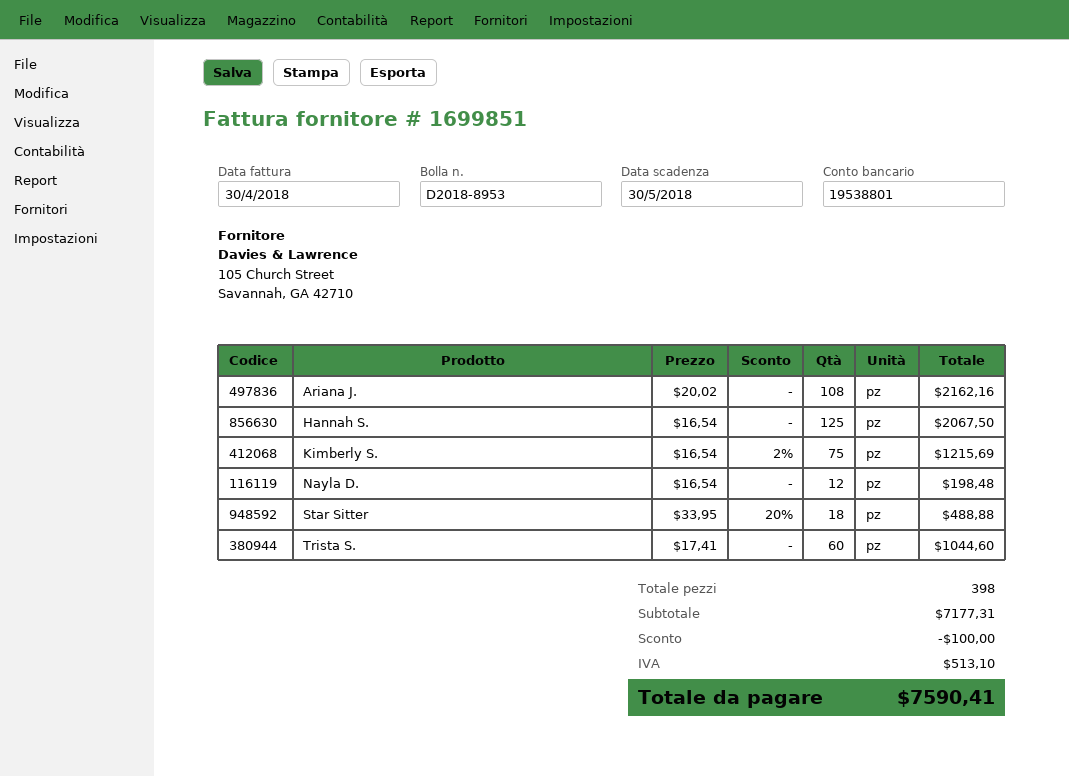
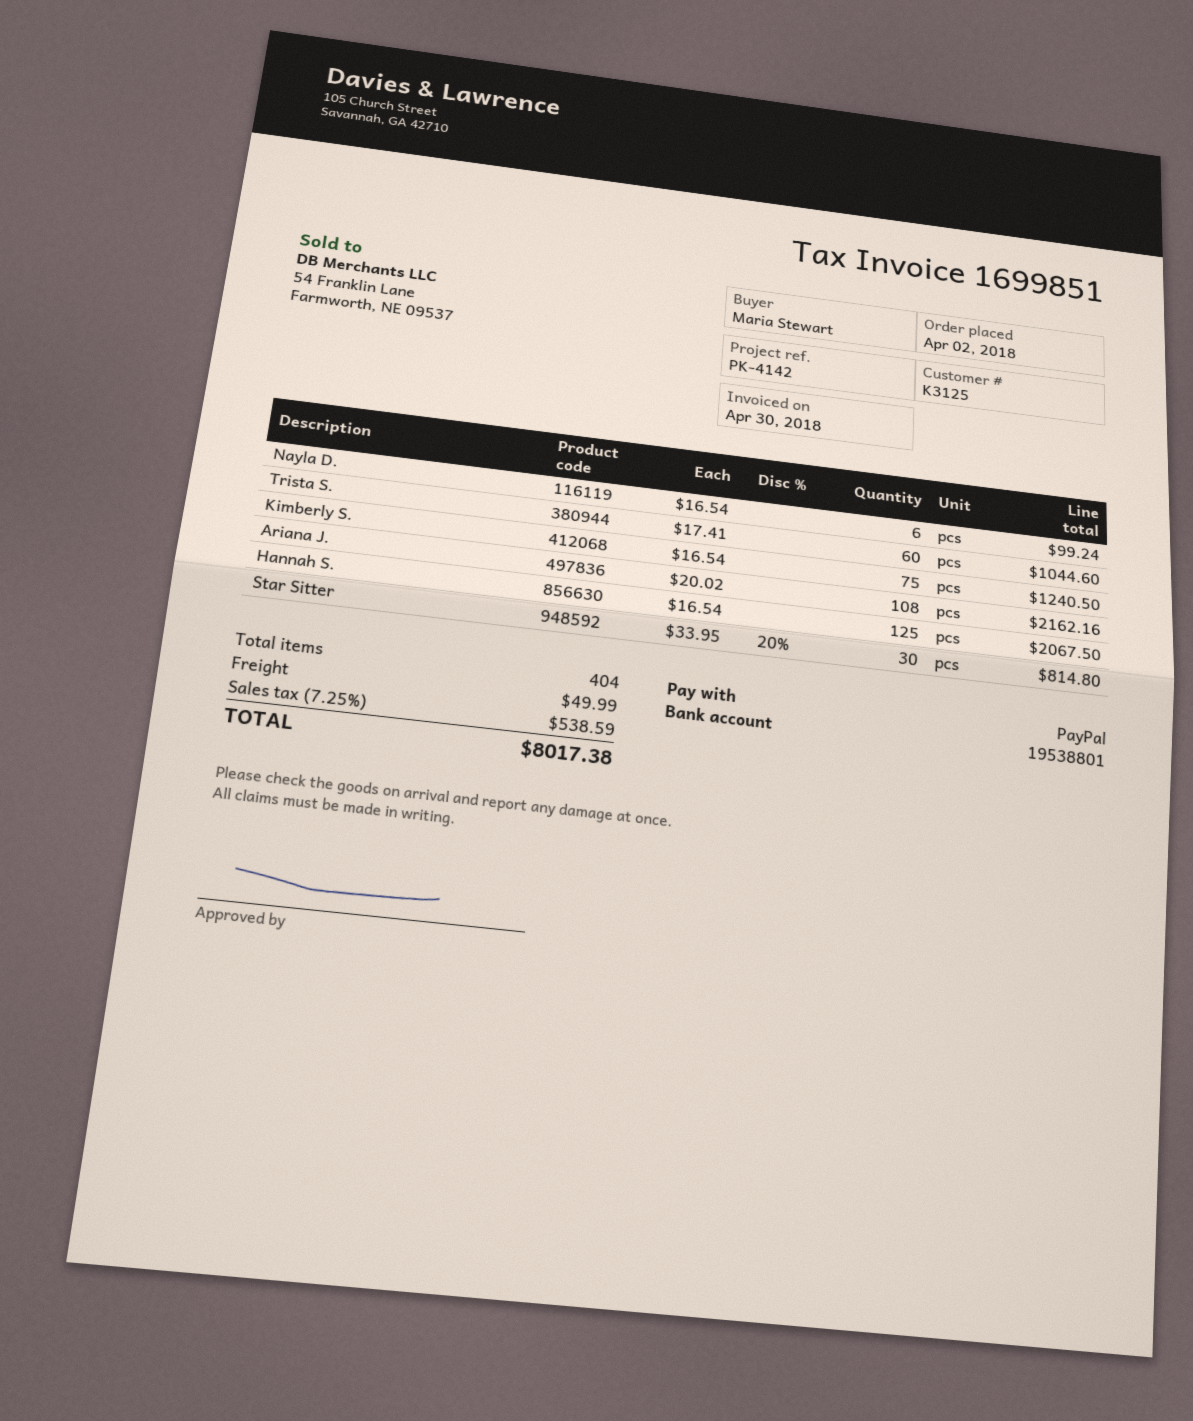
Kimberly S.: 75 x 16.54 - 2% = 1215.69 -> 75 x 16.54 = 1240.50
Nayla D.: 12 x 16.54 = 198.48 -> 6 x 16.54 = 99.24
Star Sitter: 18 x 33.95 - 20% = 488.88 -> 30 x 33.95 - 20% = 814.80
total quantity: 398 -> 404
discount: 100.00 -> none
shipping: none -> 49.99
tax: 513.10 -> 538.59
total: 7590.41 -> 8017.38

